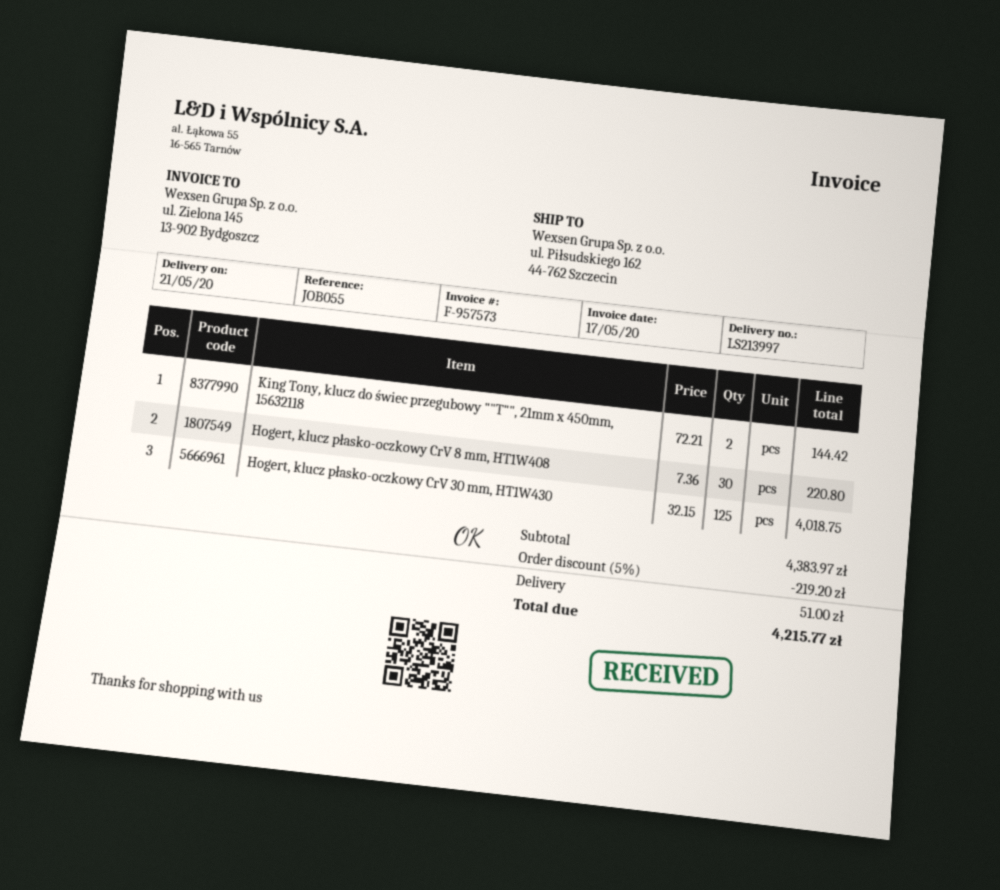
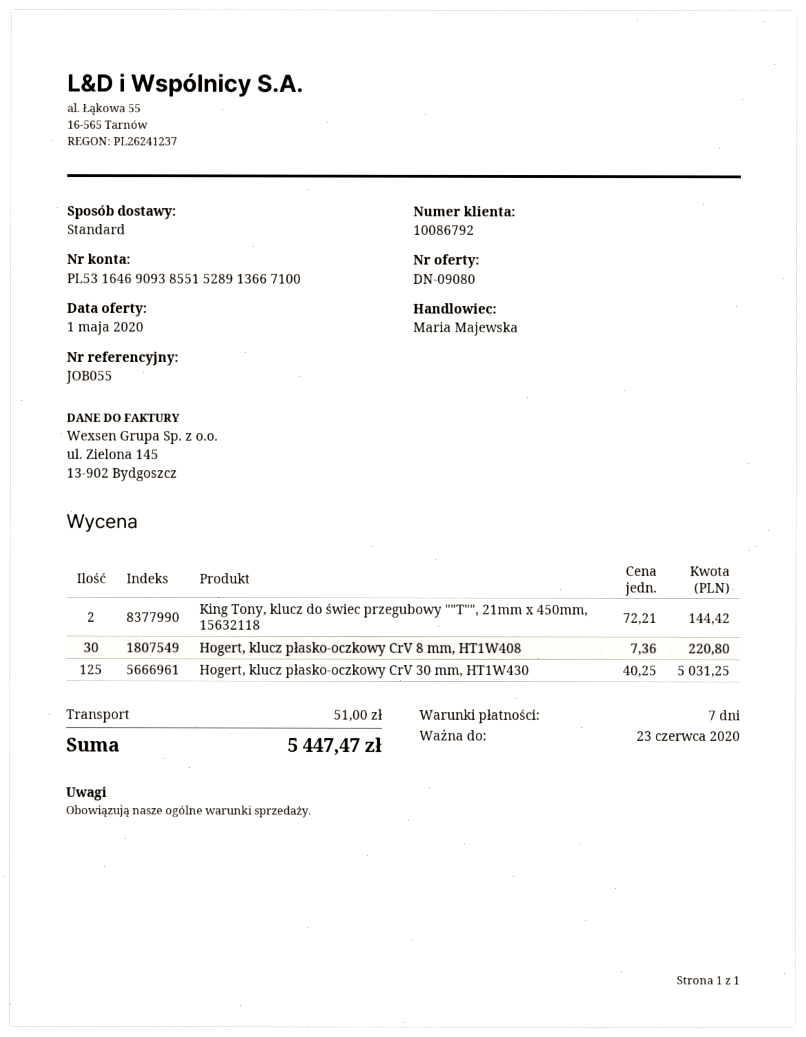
Hogert, klucz płasko-oczkowy CrV 30 mm, HT1W430: 125 x 32.15 = 4018.75 -> 125 x 40.25 = 5031.25
discount: 5% = 219.20 -> none
total: 4215.77 -> 5447.47

